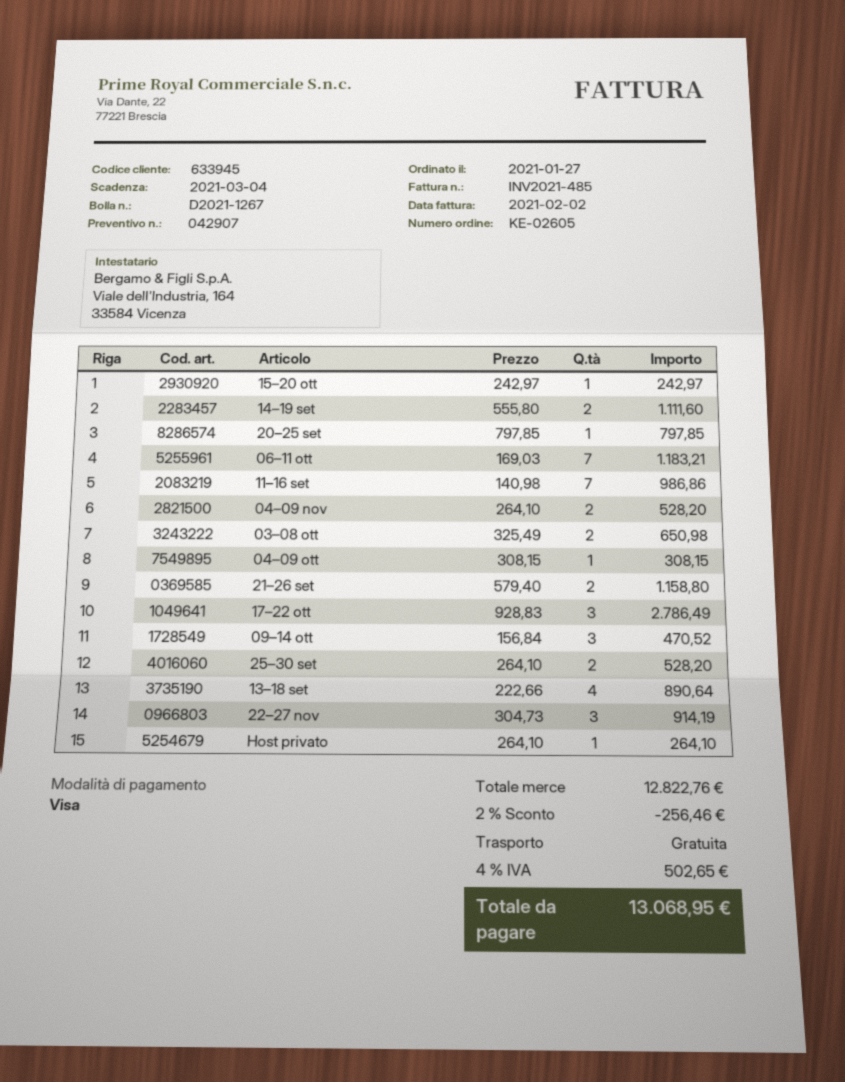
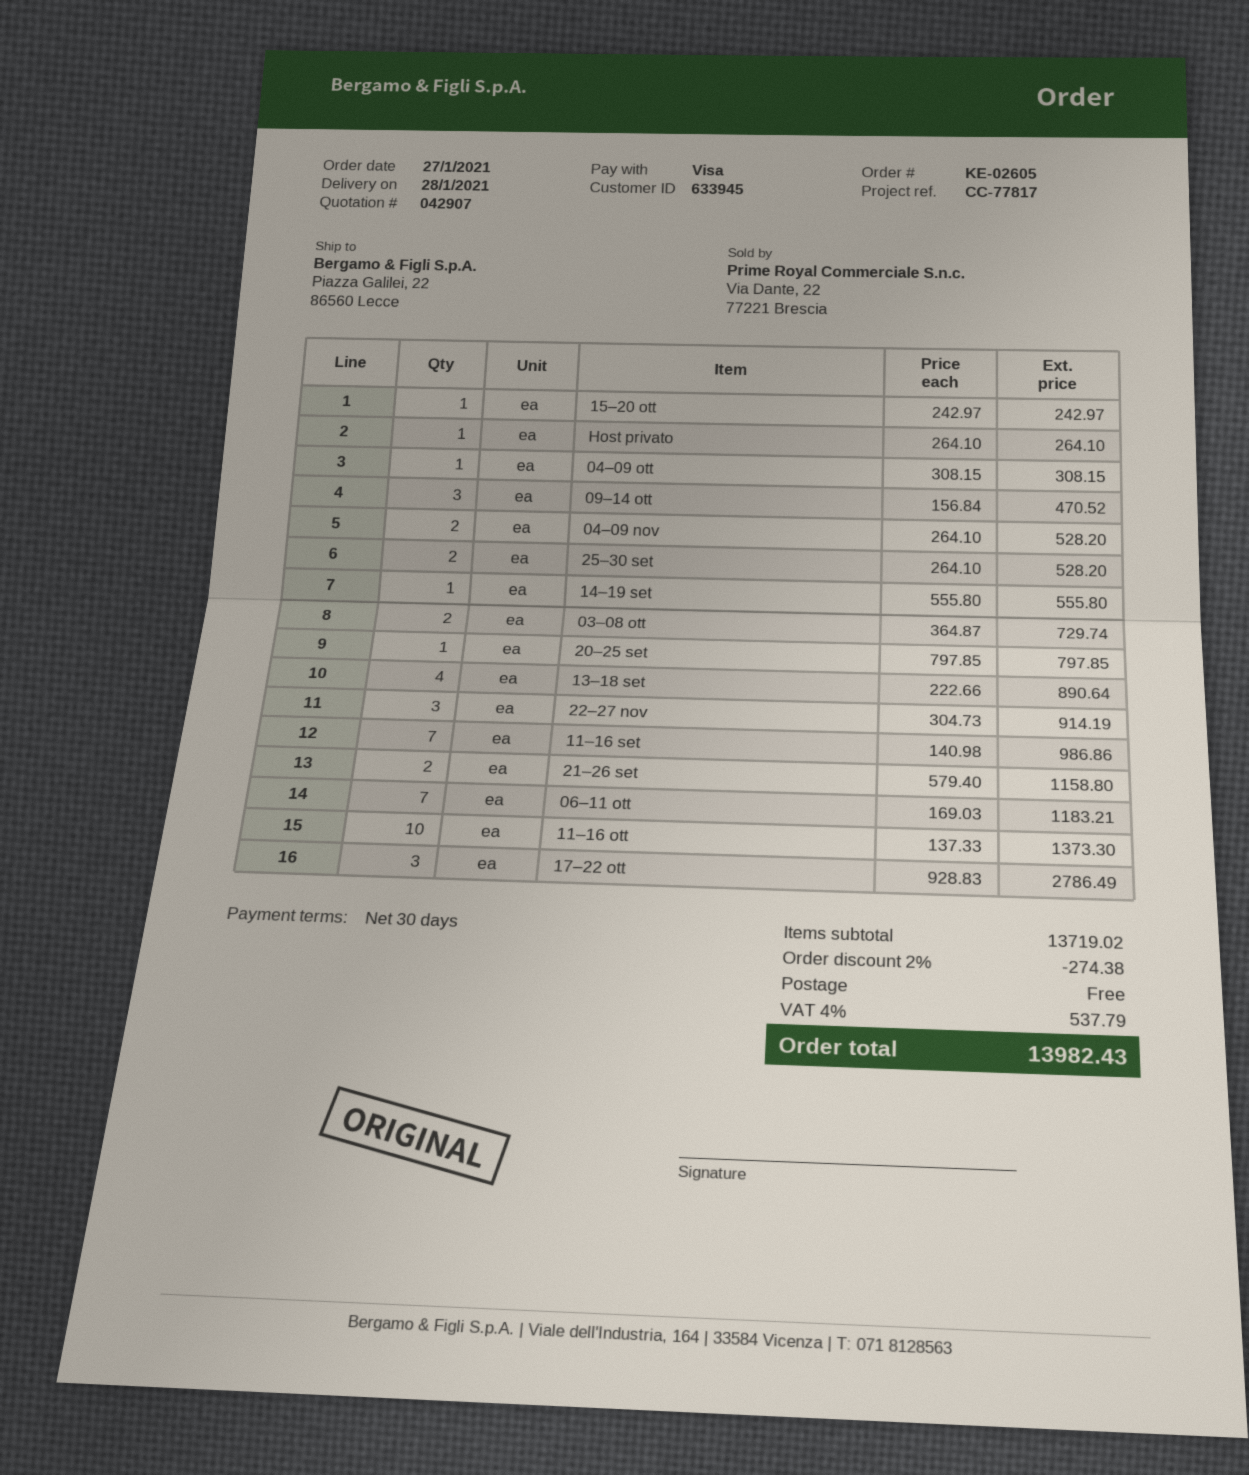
14–19 set: 2 x 555.80 = 1111.60 -> 1 x 555.80 = 555.80
03–08 ott: 2 x 325.49 = 650.98 -> 2 x 364.87 = 729.74
11–16 ott: none -> 10 x 137.33 = 1373.30
subtotal: 12822.76 -> 13719.02
discount: 2% = 256.46 -> 2% = 274.38
tax: 4% = 502.65 -> 4% = 537.79
total: 13068.95 -> 13982.43

